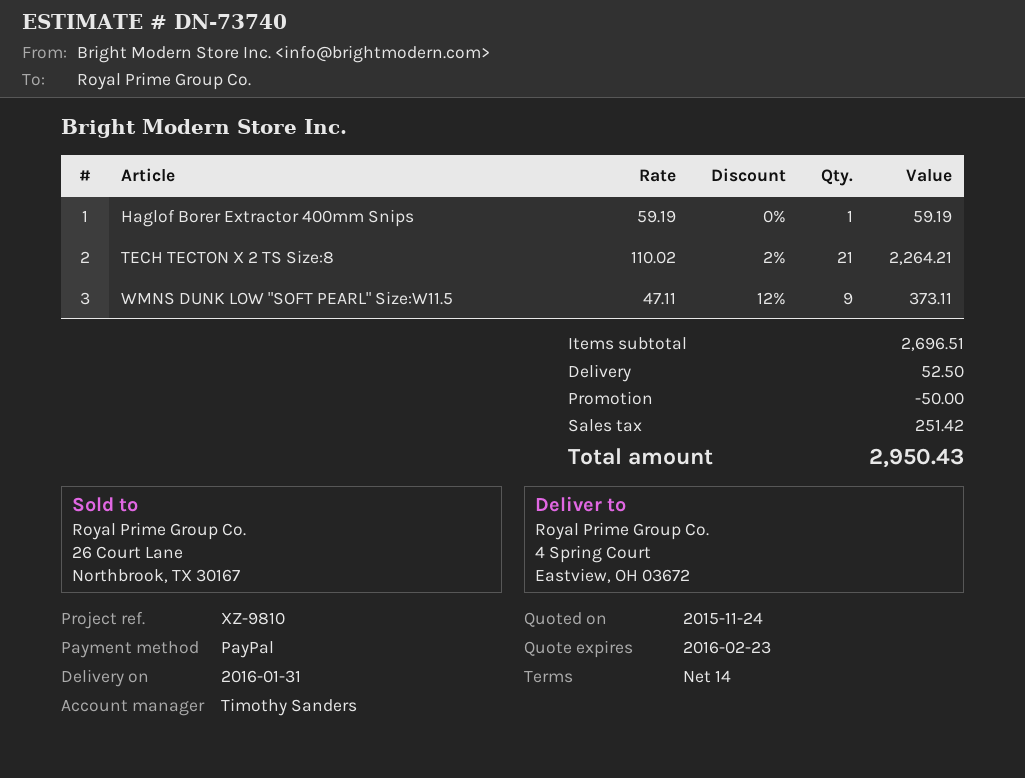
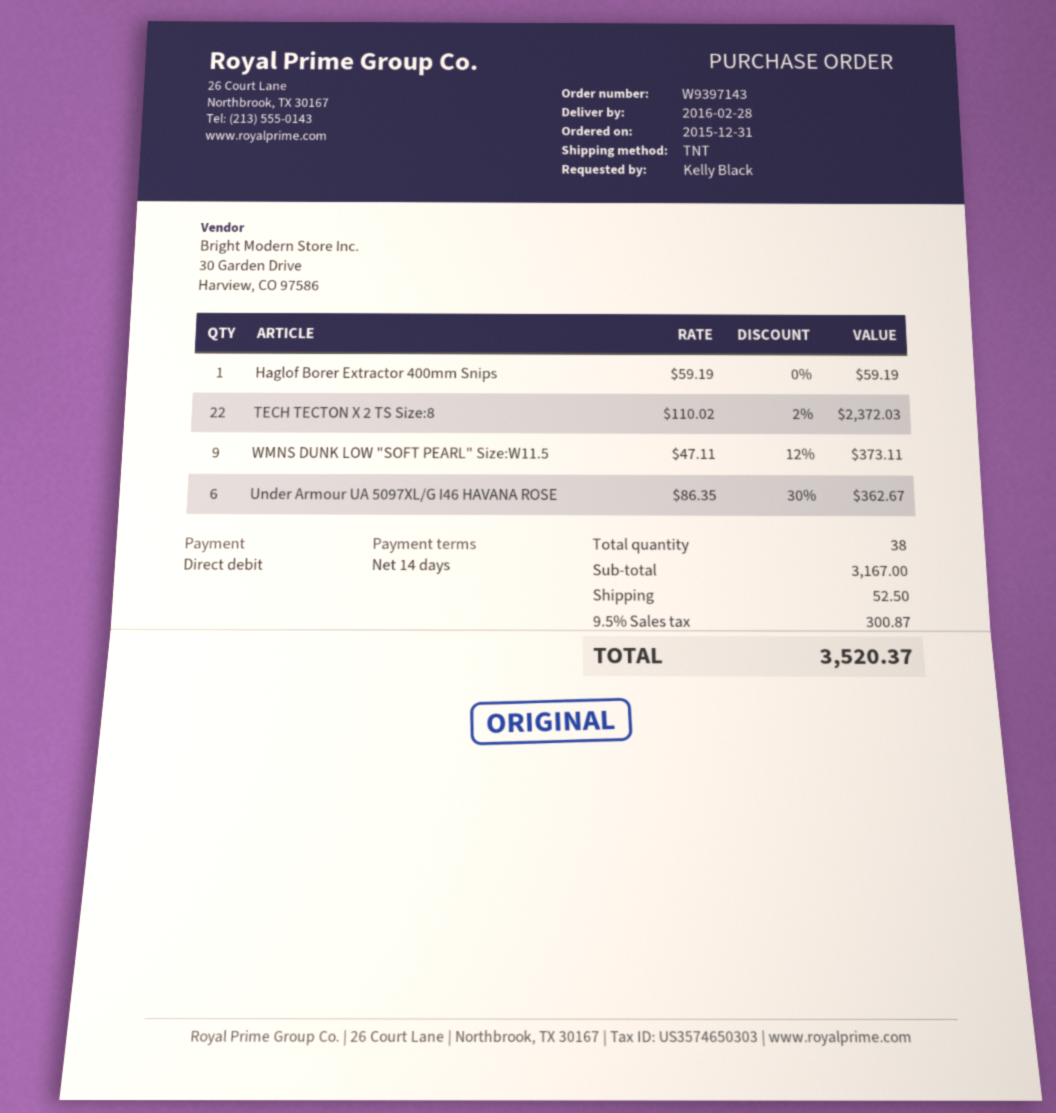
delivery date: 2016-01-31 -> 2016-02-28
payment method: PayPal -> direct debit
TECH TECTON X 2 TS Size:8: 21 x 110.02 - 2% = 2264.21 -> 22 x 110.02 - 2% = 2372.03
Under Armour UA 5097XL/G I46 HAVANA ROSE: none -> 6 x 86.35 - 30% = 362.67
subtotal: 2696.51 -> 3167.00
discount: 50.00 -> none
tax: 251.42 -> 300.87
total: 2950.43 -> 3520.37

